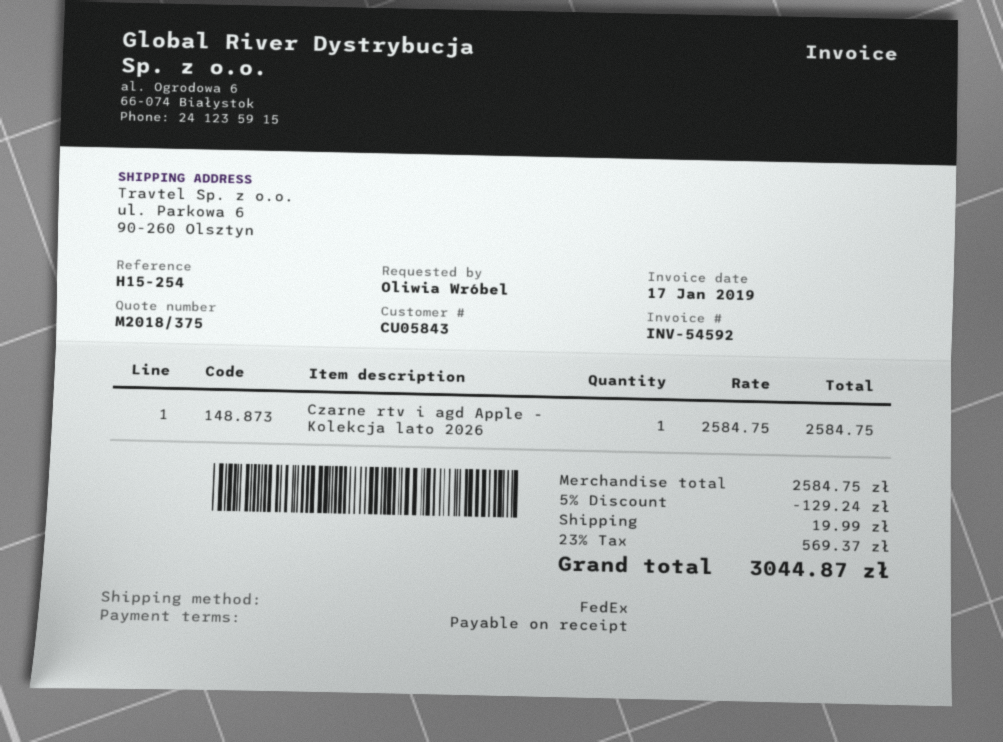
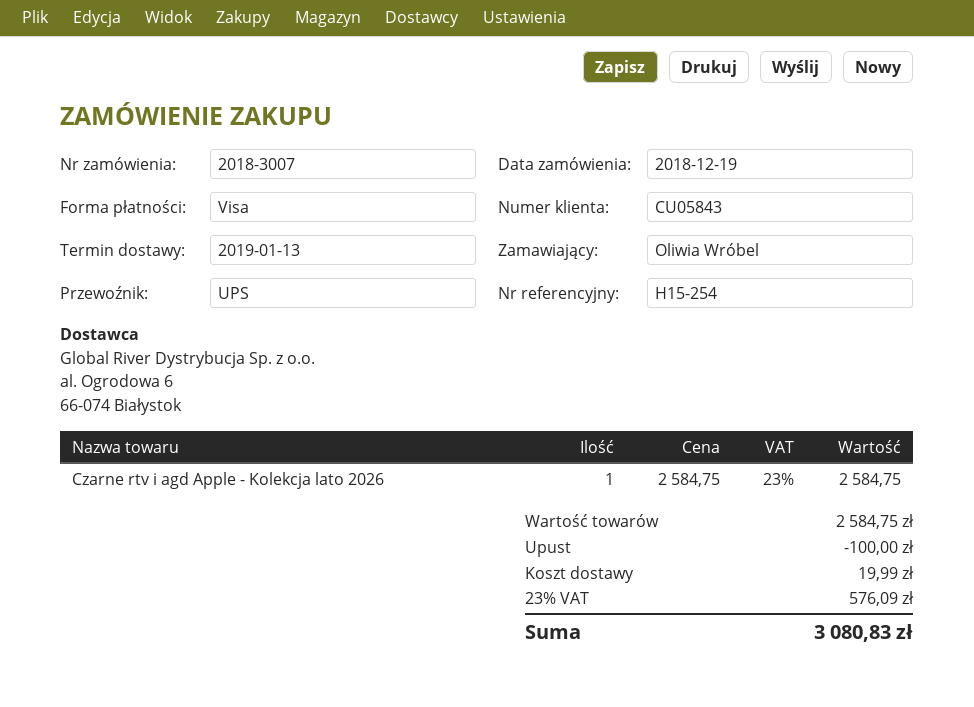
shipping method: FedEx -> UPS
discount: 129.24 -> 100.00
tax: 23% = 569.37 -> 23% = 576.09
total: 3044.87 -> 3080.83

